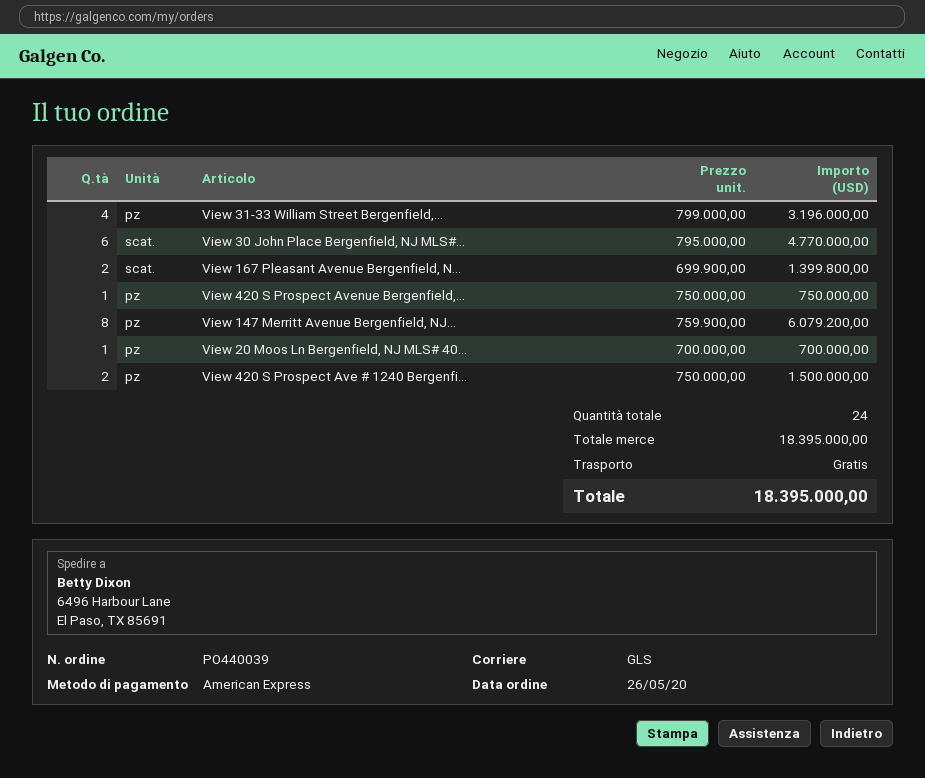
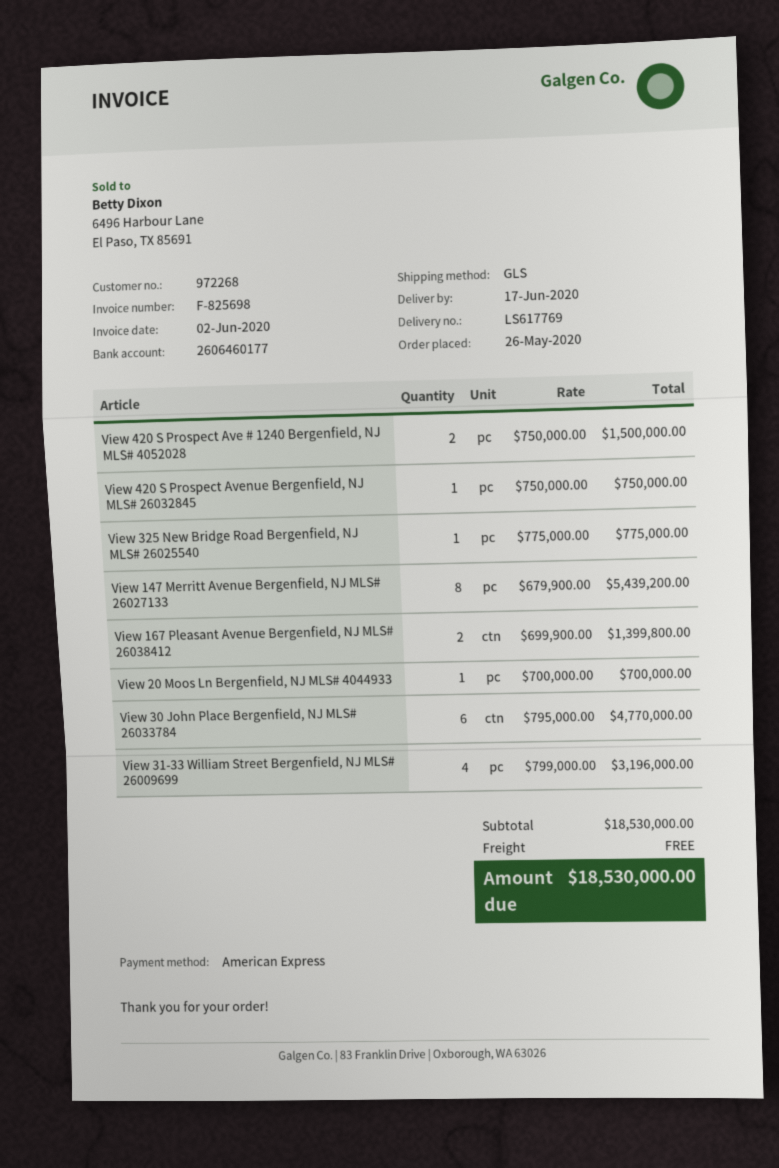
View 147 Merritt Avenue Bergenfield, NJ...: 8 x 759900.00 = 6079200.00 -> 8 x 679900.00 = 5439200.00
View 325 New Bridge Road Bergenfield, NJ MLS# 26025540: none -> 1 x 775000.00 = 775000.00
subtotal: 18395000.00 -> 18530000.00
total: 18395000.00 -> 18530000.00

